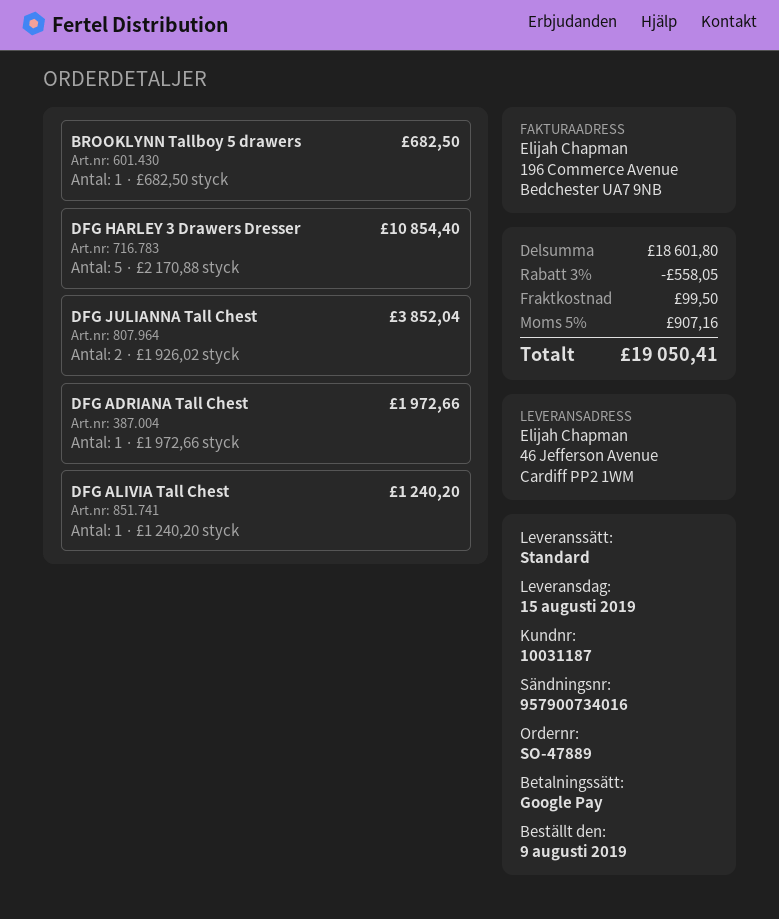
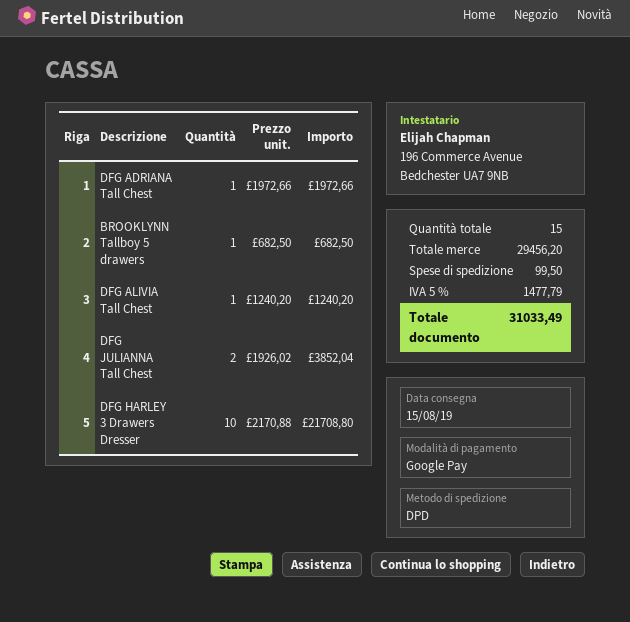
shipping method: standard -> DPD
DFG HARLEY 3 Drawers Dresser: 5 x 2170.88 = 10854.40 -> 10 x 2170.88 = 21708.80
subtotal: 18601.80 -> 29456.20
discount: 3% = 558.05 -> none
tax: 5% = 907.16 -> 5% = 1477.79
total: 19050.41 -> 31033.49

